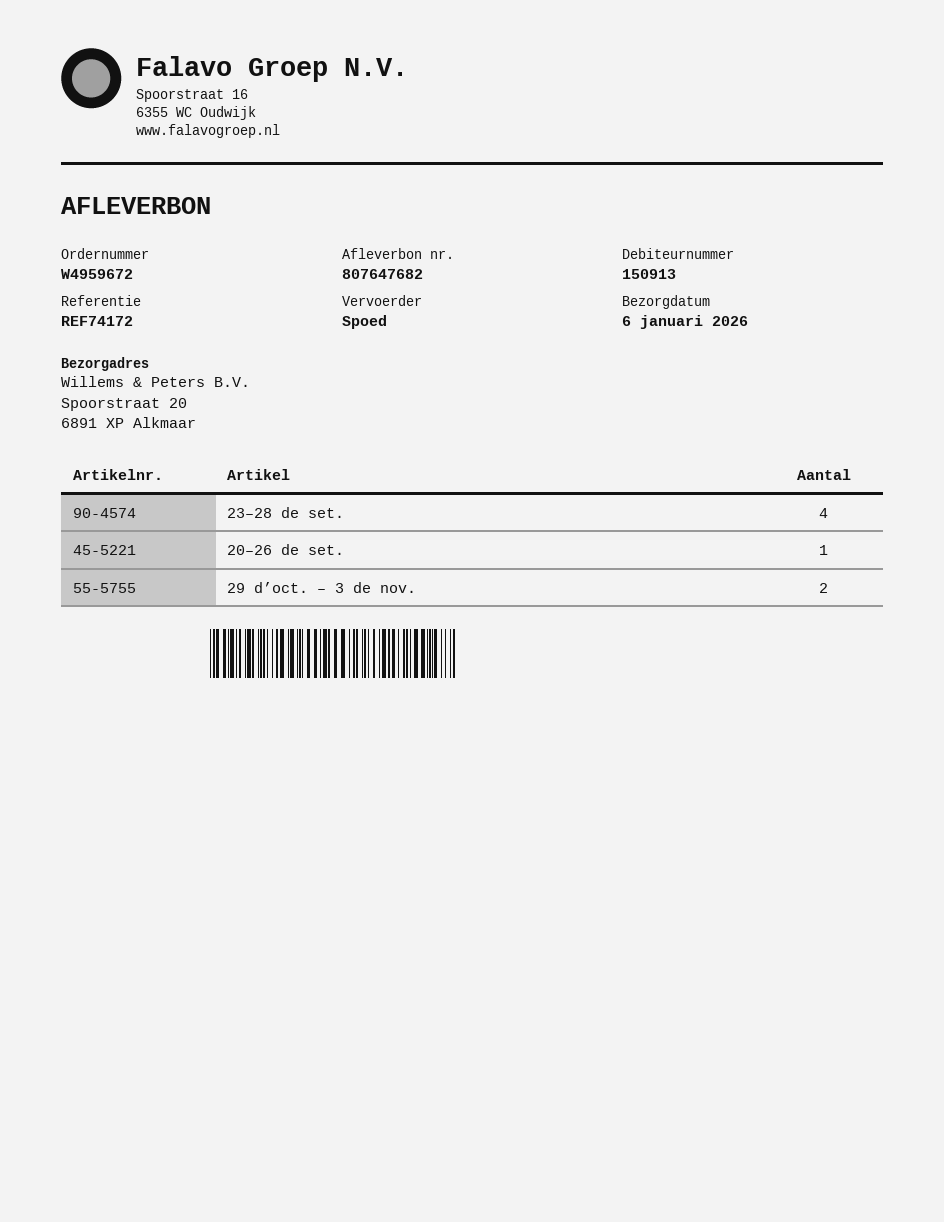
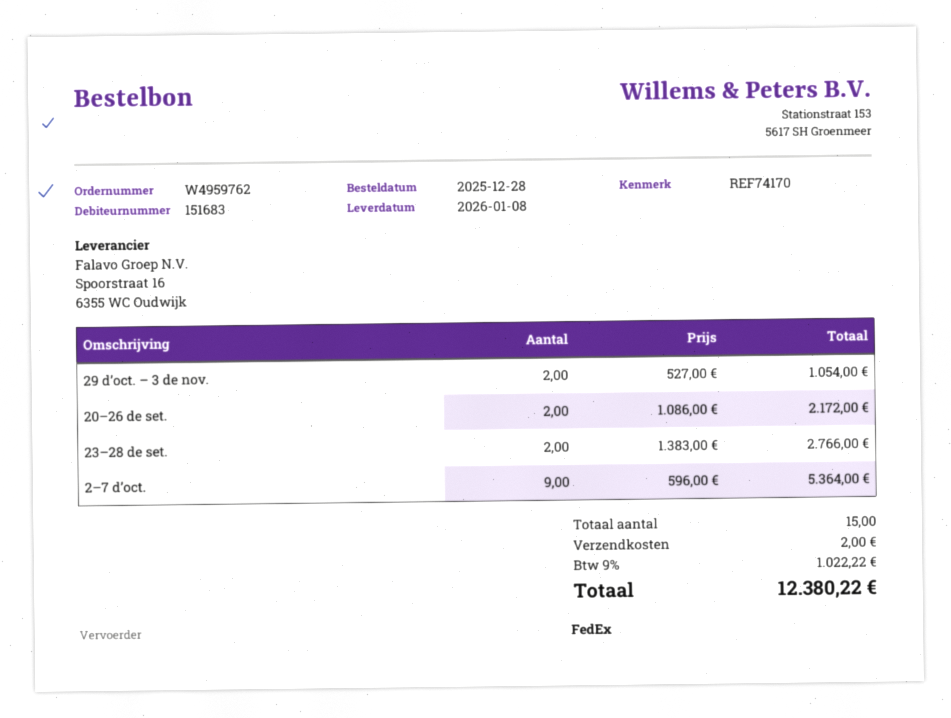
order number: W4959672 -> W4959762
delivery date: 2026-01-06 -> 2026-01-08
customer number: 150913 -> 151683
reference: REF74172 -> REF74170
shipping method: express -> FedEx
23–28 de set.: 4 -> 2
20–26 de set.: 1 -> 2
2–7 d’oct.: none -> 9

